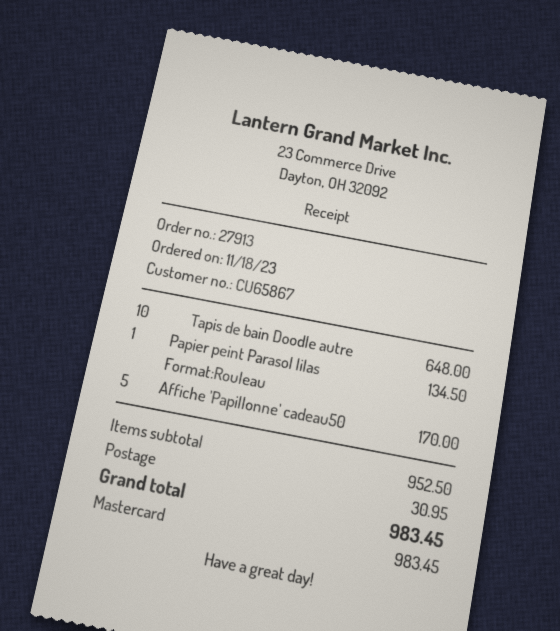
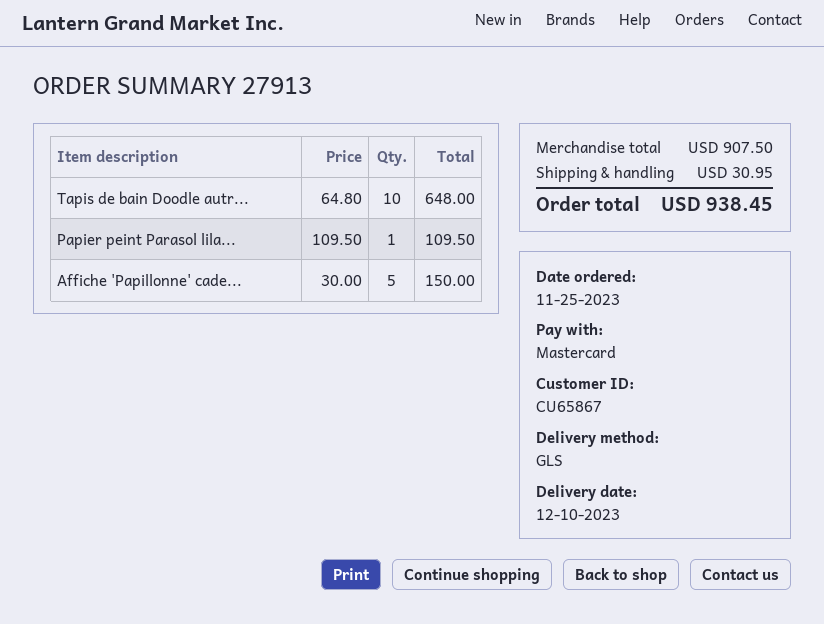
order date: 2023-11-18 -> 2023-11-25
Papier peint Parasol lilas Format:Rouleau: 1 for 134.50 -> 1 for 109.50
Affiche 'Papillonne' cadeau50: 5 for 170.00 -> 5 for 150.00
subtotal: 952.50 -> 907.50
total: 983.45 -> 938.45

